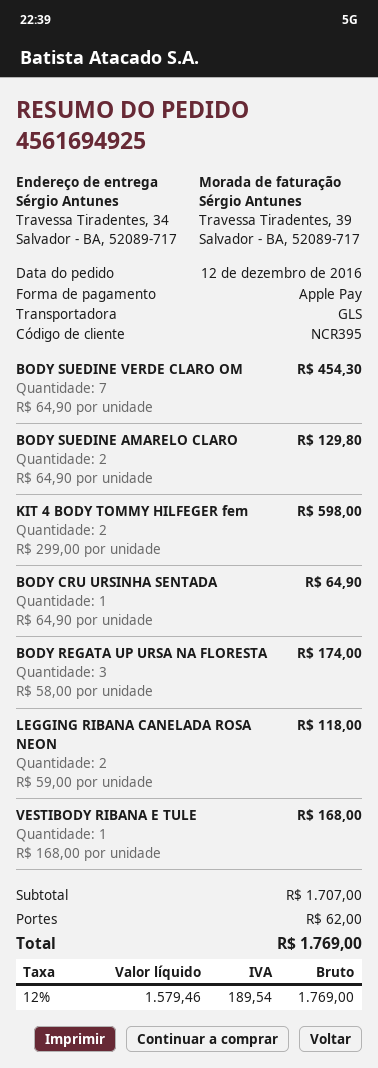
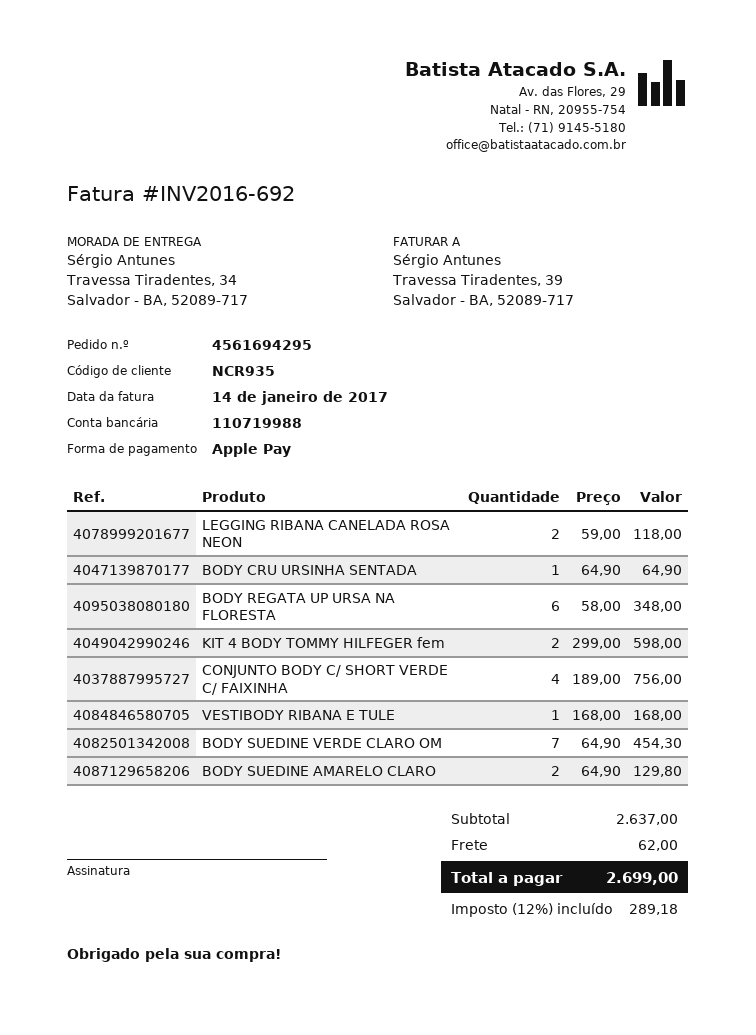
order number: 4561694925 -> 4561694295
customer number: NCR395 -> NCR935
BODY REGATA UP URSA NA FLORESTA: 3 x 58.00 = 174.00 -> 6 x 58.00 = 348.00
CONJUNTO BODY C/ SHORT VERDE C/ FAIXINHA: none -> 4 x 189.00 = 756.00
subtotal: 1707.00 -> 2637.00
tax: 12% = 189.54 -> 12% = 289.18
total: 1769.00 -> 2699.00

